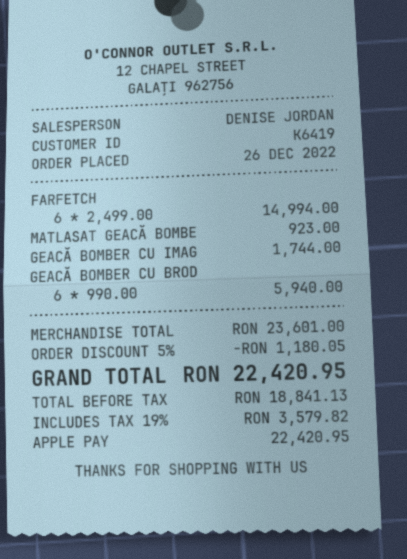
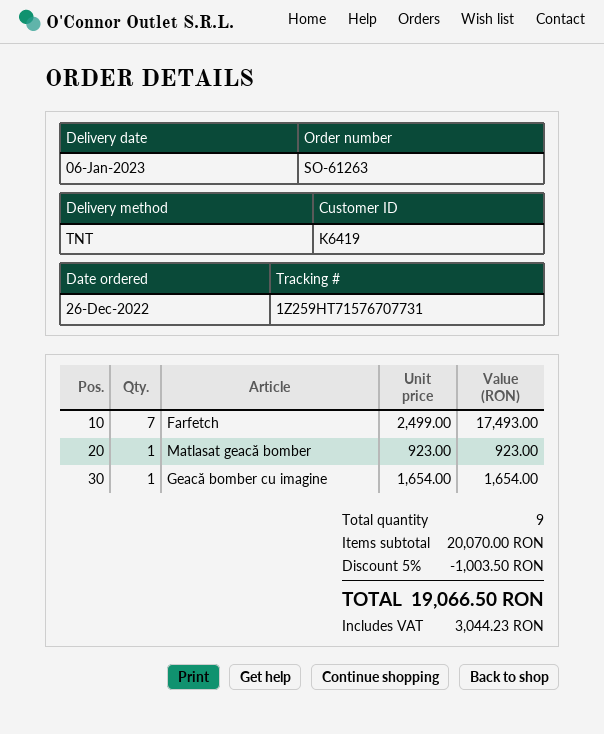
FARFETCH: 6 x 2499.00 = 14994.00 -> 7 x 2499.00 = 17493.00
GEACĂ BOMBER CU IMAG: 1 x 1744.00 = 1744.00 -> 1 x 1654.00 = 1654.00
GEACĂ BOMBER CU BROD: 6 x 990.00 = 5940.00 -> none
subtotal: 23601.00 -> 20070.00
discount: 5% = 1180.05 -> 5% = 1003.50
tax: 3579.82 -> 3044.23
total: 22420.95 -> 19066.50

